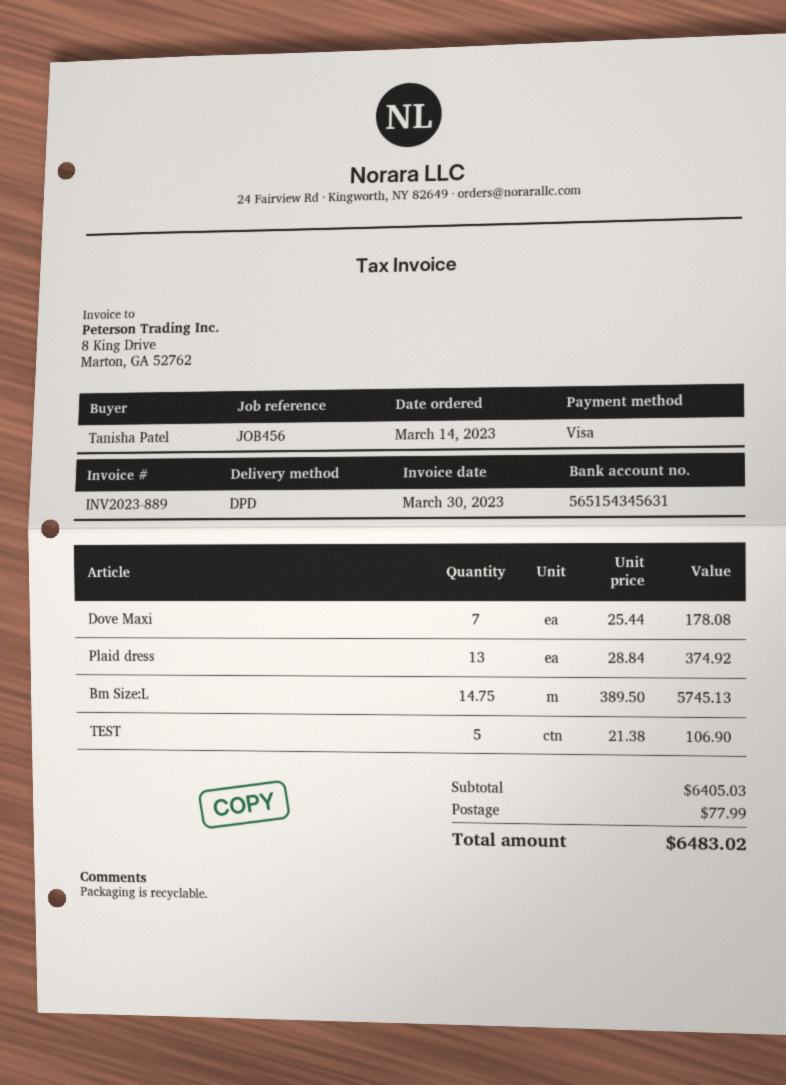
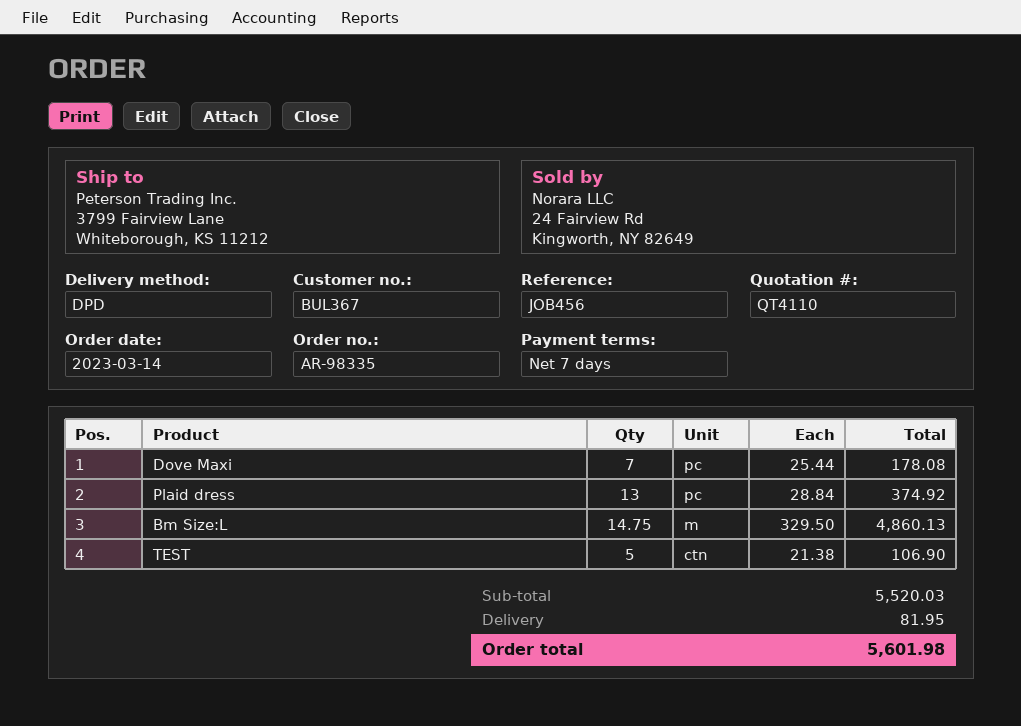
Bm Size:L: 14.75 x 389.50 = 5745.13 -> 14.75 x 329.50 = 4860.13
subtotal: 6405.03 -> 5520.03
shipping: 77.99 -> 81.95
total: 6483.02 -> 5601.98

